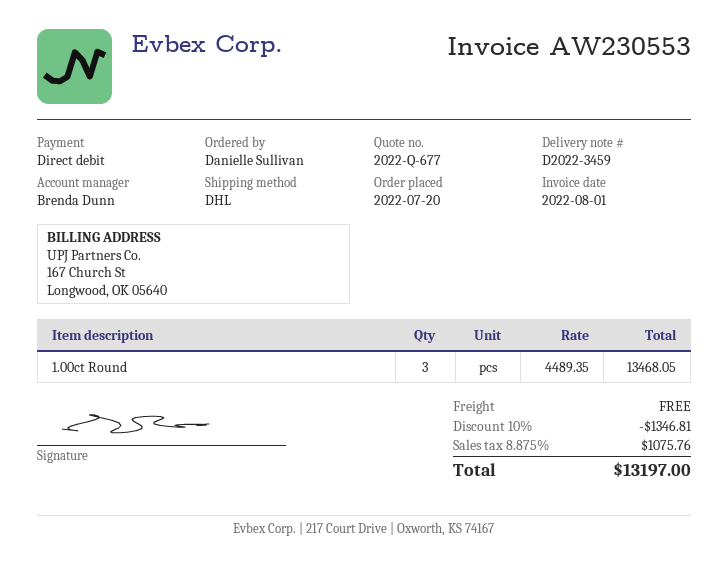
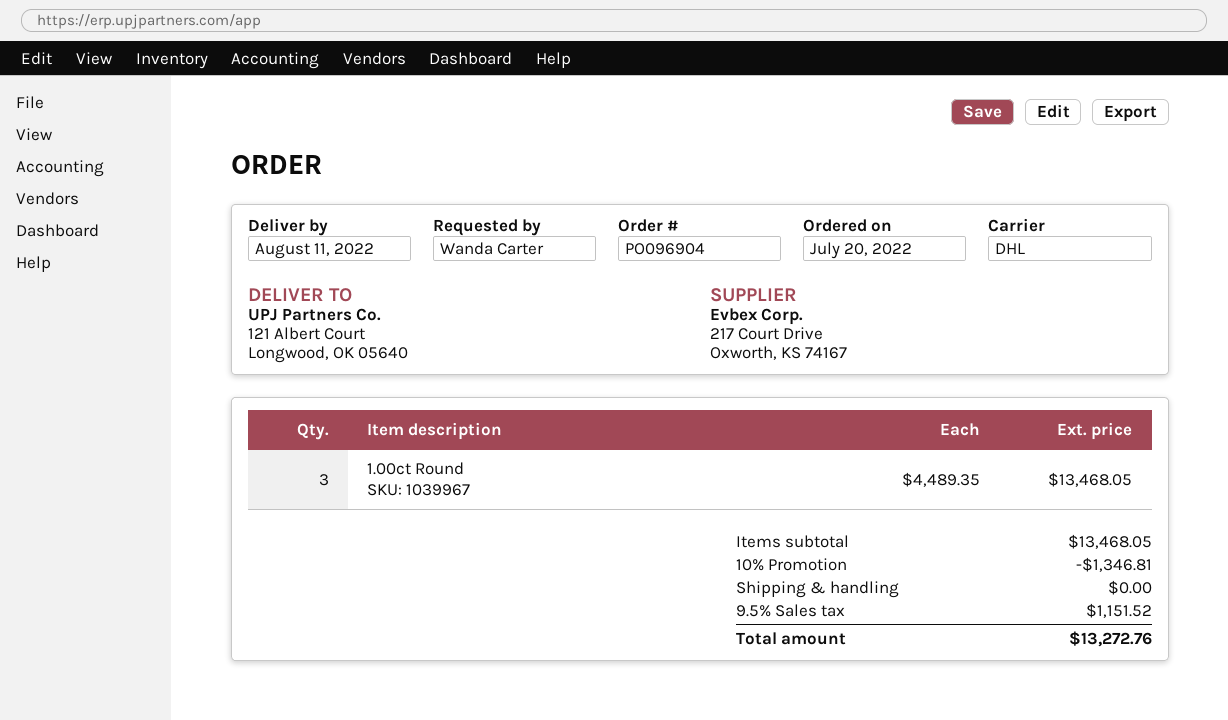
ordered by: Danielle Sullivan -> Wanda Carter
tax: 8.875% = 1075.76 -> 9.5% = 1151.52
total: 13197.00 -> 13272.76

